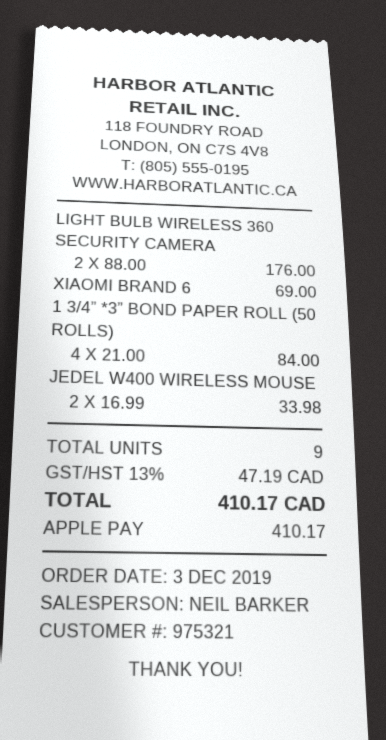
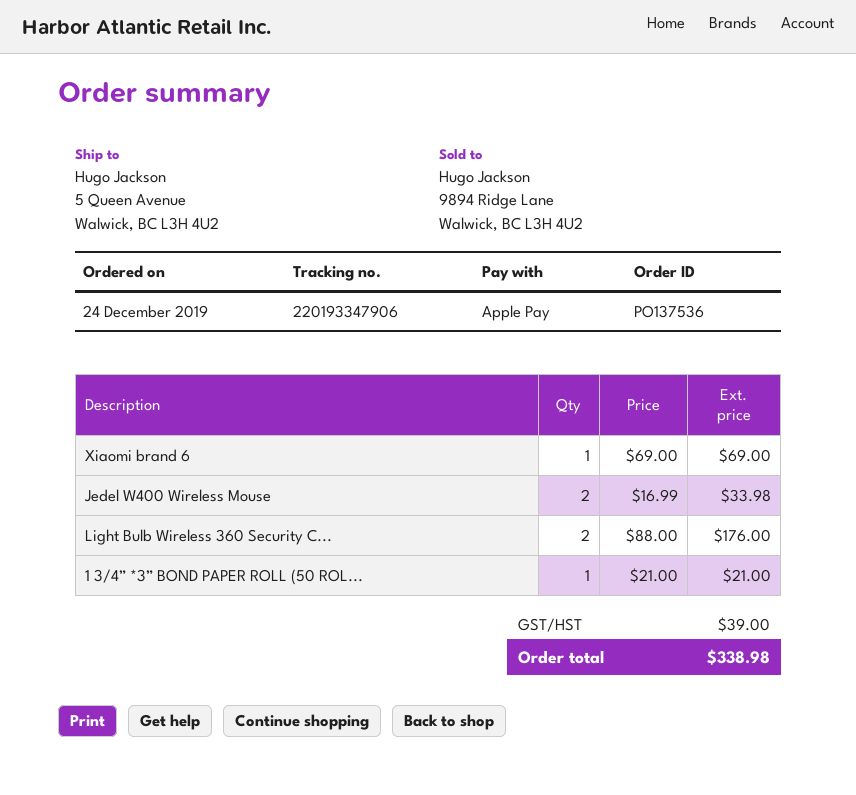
order date: 2019-12-03 -> 2019-12-24
1 3/4” *3” BOND PAPER ROLL (50 ROLLS): 4 x 21.00 = 84.00 -> 1 x 21.00 = 21.00
tax: 47.19 -> 39.00
total: 410.17 -> 338.98

